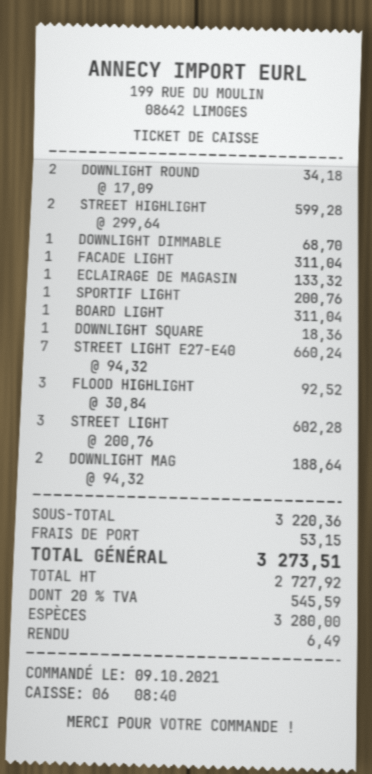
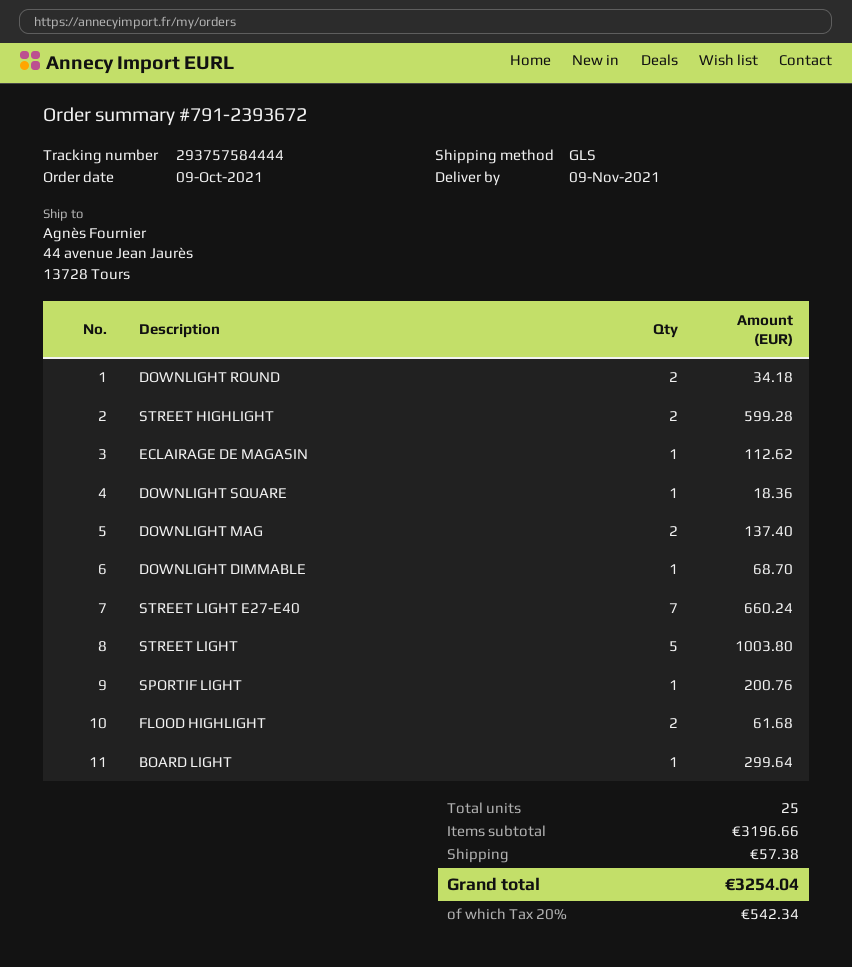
FACADE LIGHT: 1 for 311.04 -> none
ECLAIRAGE DE MAGASIN: 1 for 133.32 -> 1 for 112.62
BOARD LIGHT: 1 for 311.04 -> 1 for 299.64
FLOOD HIGHLIGHT: 3 for 92.52 -> 2 for 61.68
STREET LIGHT: 3 for 602.28 -> 5 for 1003.80
DOWNLIGHT MAG: 2 for 188.64 -> 2 for 137.40
subtotal: 3220.36 -> 3196.66
shipping: 53.15 -> 57.38
tax: 20% = 545.59 -> 20% = 542.34
total: 3273.51 -> 3254.04

